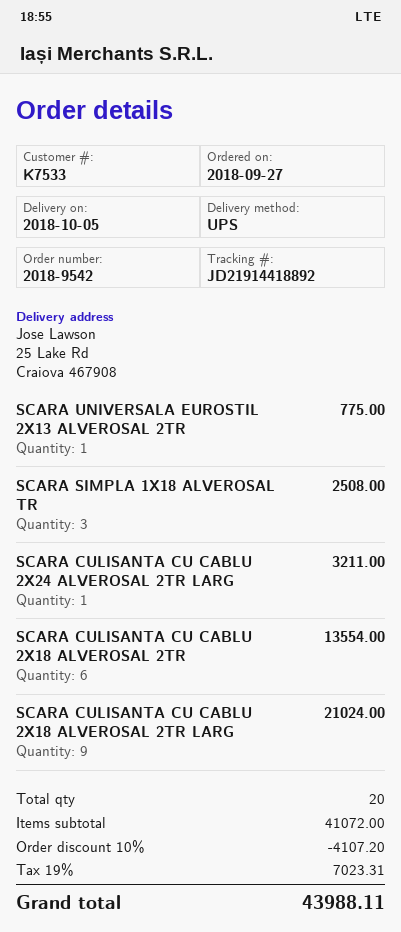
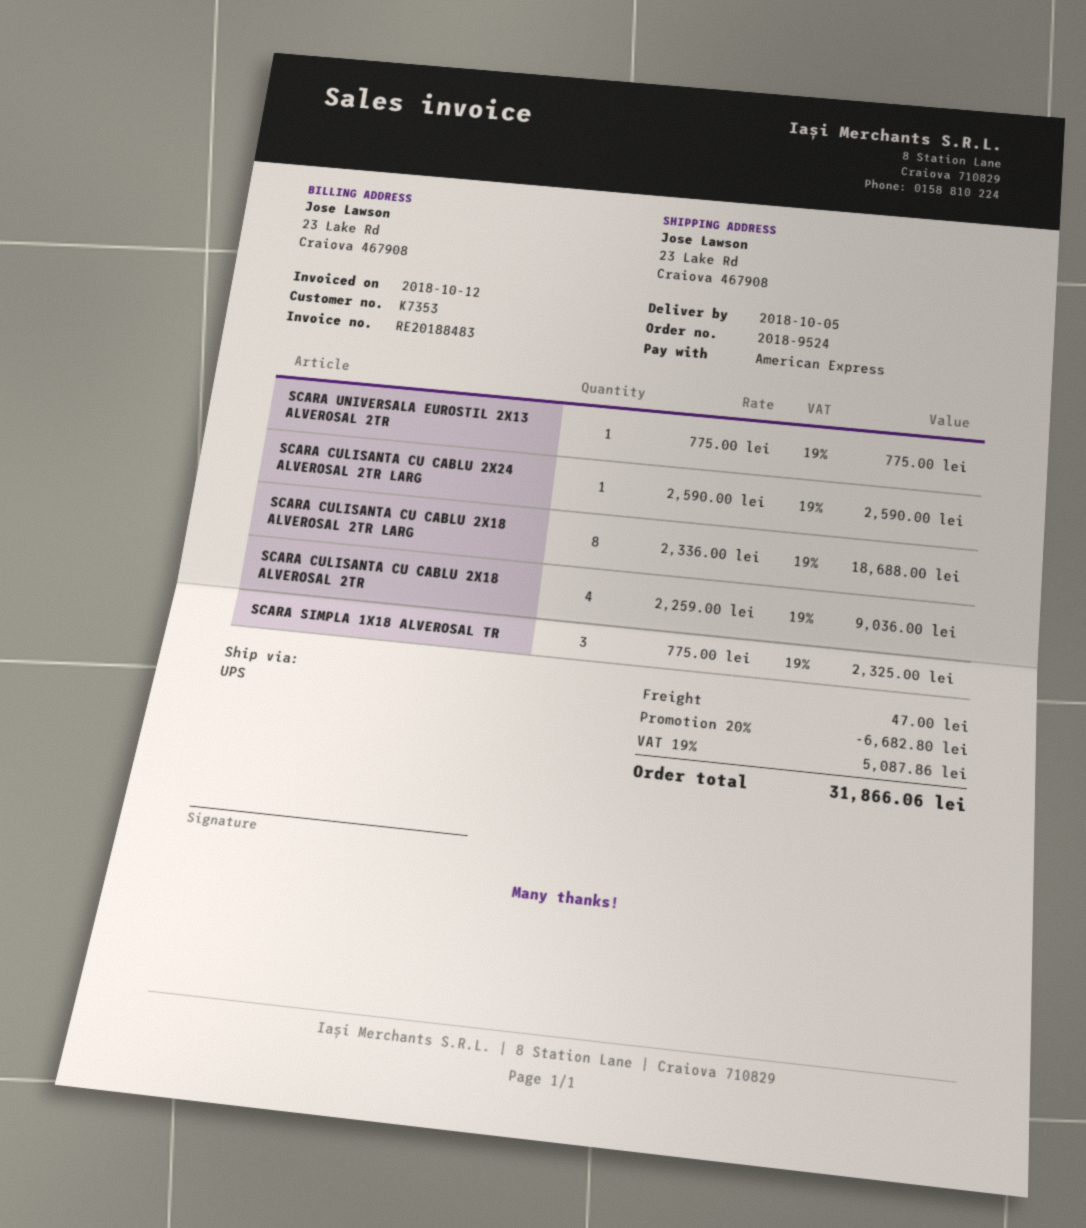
order number: 2018-9542 -> 2018-9524
customer number: K7533 -> K7353
ship to: 25 Lake Rd, Craiova 467908 -> 23 Lake Rd, Craiova 467908
SCARA SIMPLA 1X18 ALVEROSAL TR: 3 for 2508.00 -> 3 for 2325.00
SCARA CULISANTA CU CABLU 2X24 ALVEROSAL 2TR LARG: 1 for 3211.00 -> 1 for 2590.00
SCARA CULISANTA CU CABLU 2X18 ALVEROSAL 2TR: 6 for 13554.00 -> 4 for 9036.00
SCARA CULISANTA CU CABLU 2X18 ALVEROSAL 2TR LARG: 9 for 21024.00 -> 8 for 18688.00
discount: 10% = 4107.20 -> 20% = 6682.80
shipping: none -> 47.00
tax: 19% = 7023.31 -> 19% = 5087.86
total: 43988.11 -> 31866.06

